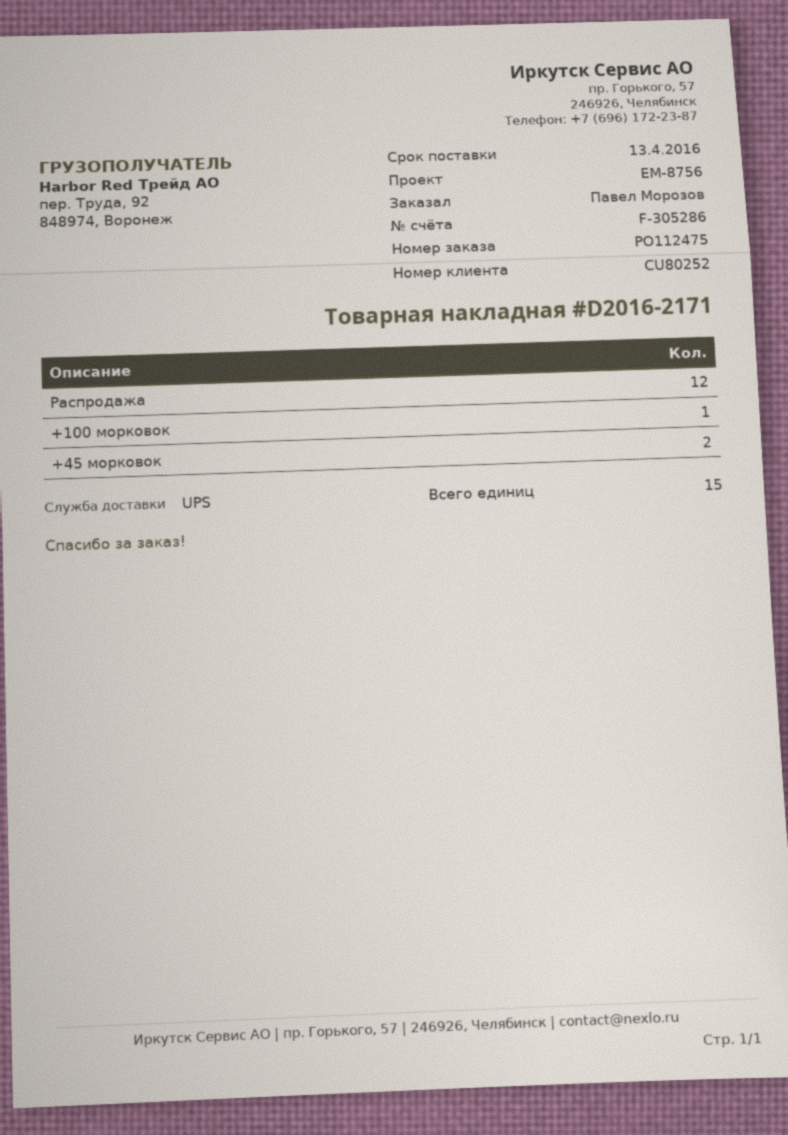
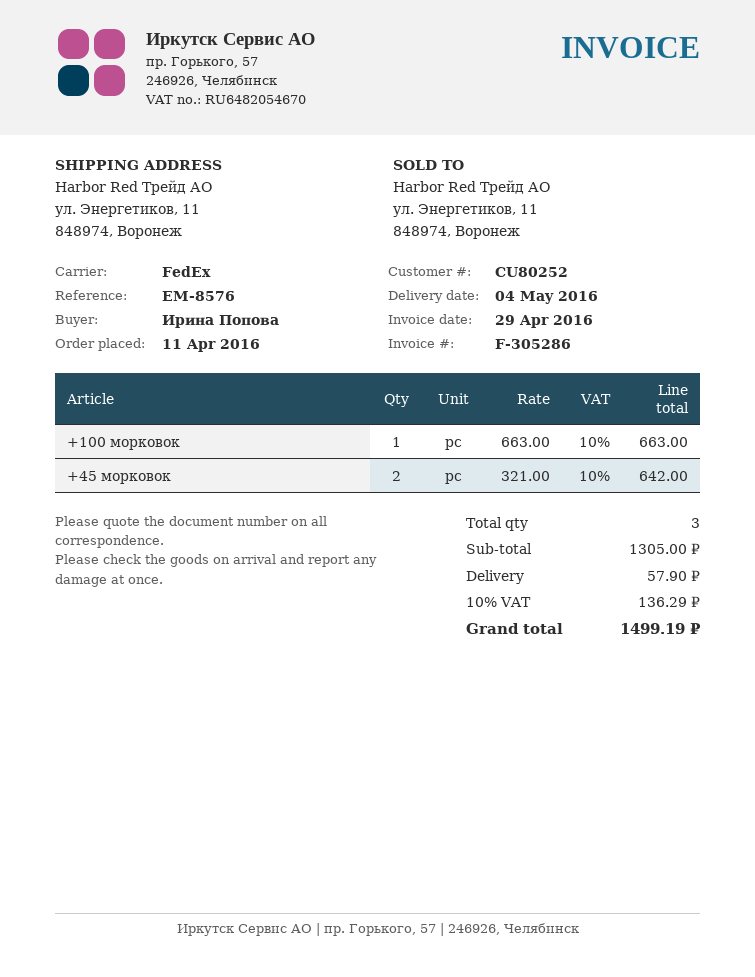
delivery date: 2016-04-13 -> 2016-05-04
reference: EM-8756 -> EM-8576
ordered by: Павел Морозов -> Ирина Попова
shipping method: UPS -> FedEx
ship to: пер. Труда, 92, 848974, Воронеж -> ул. Энергетиков, 11, 848974, Воронеж
Распродажа: 12 -> none
total quantity: 15 -> 3

